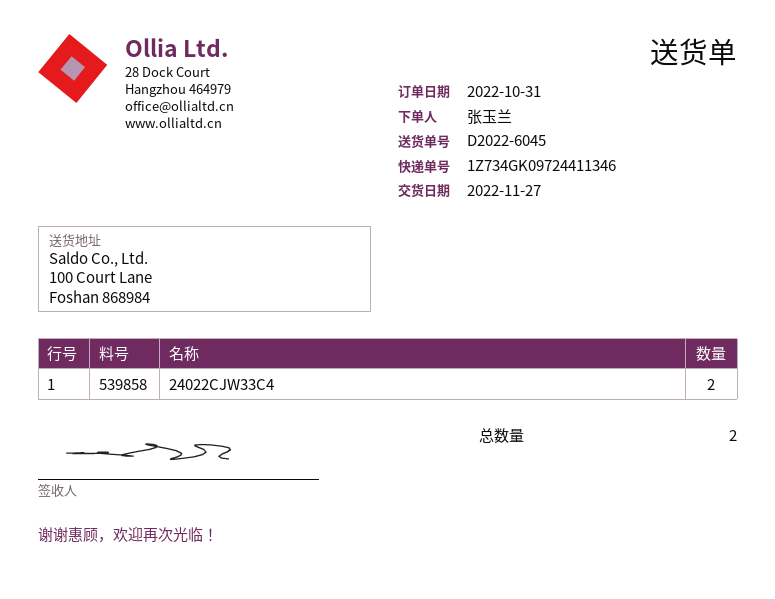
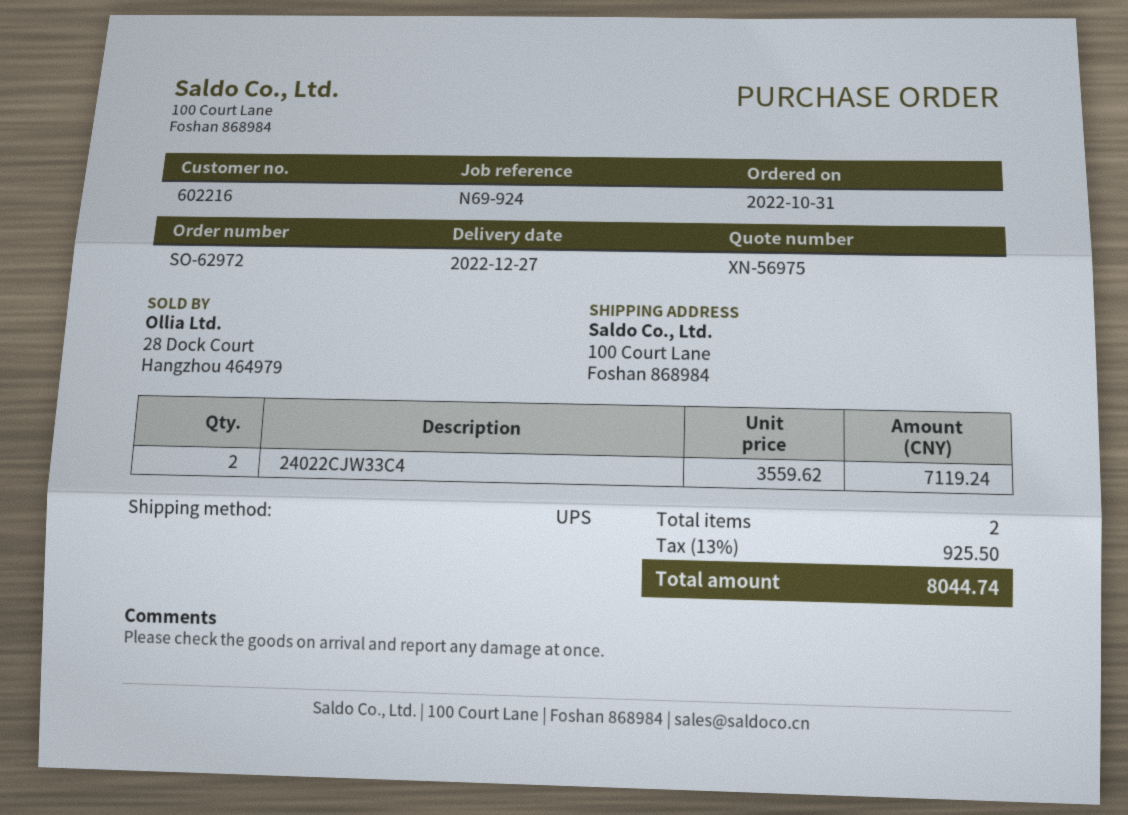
delivery date: 2022-11-27 -> 2022-12-27

